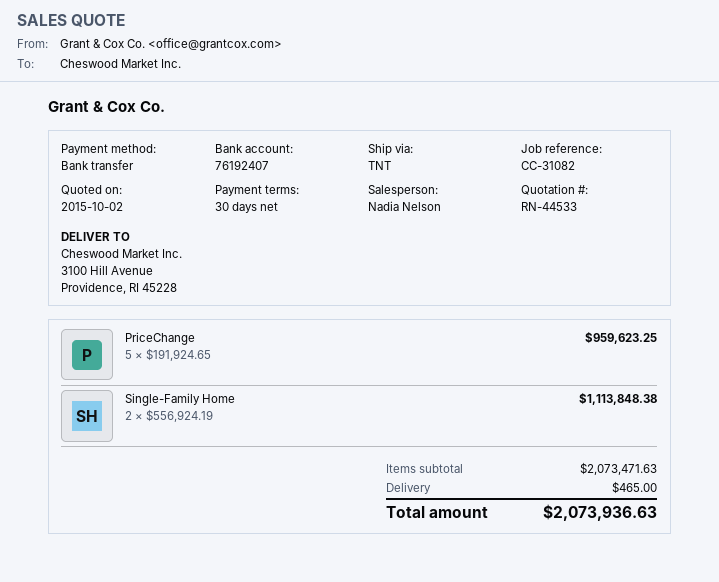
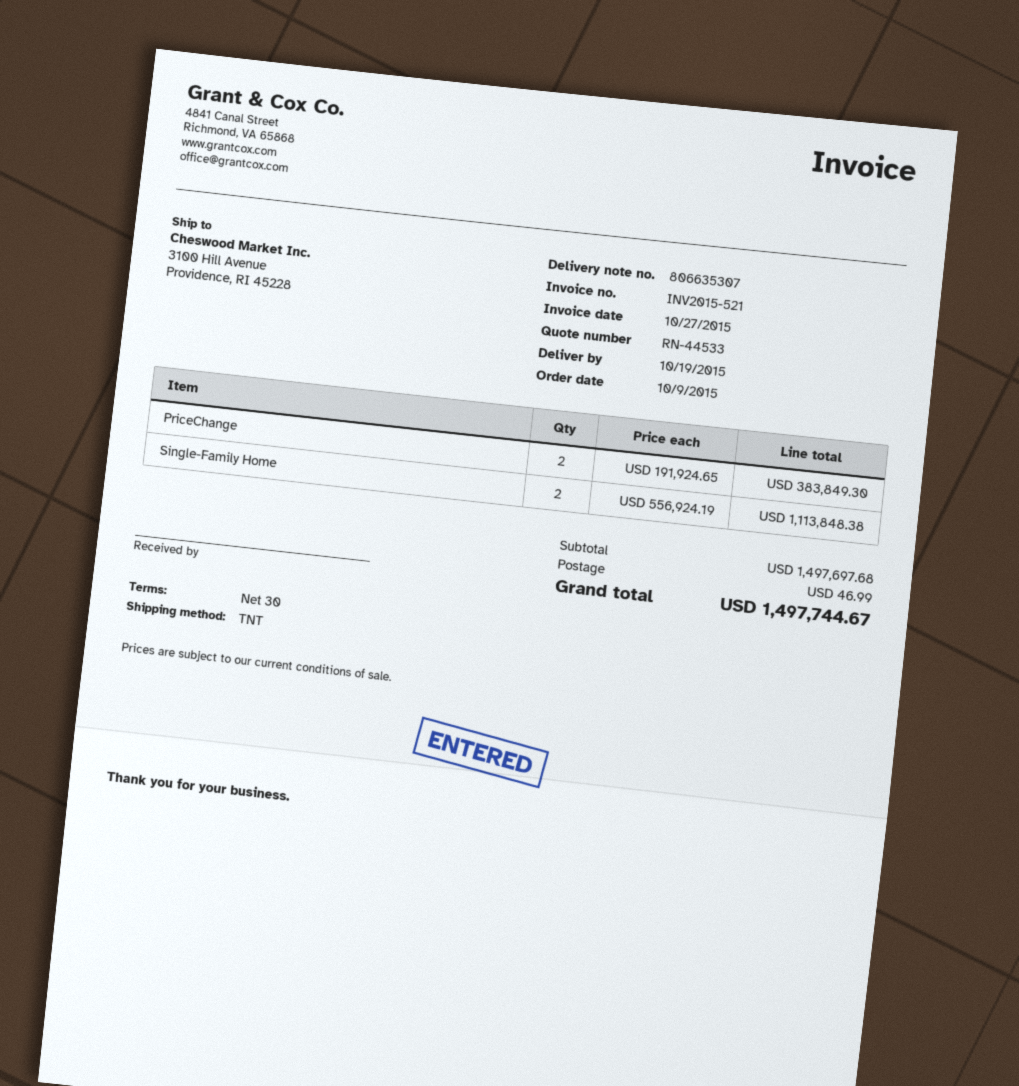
PriceChange: 5 x 191924.65 = 959623.25 -> 2 x 191924.65 = 383849.30
subtotal: 2073471.63 -> 1497697.68
shipping: 465.00 -> 46.99
total: 2073936.63 -> 1497744.67

